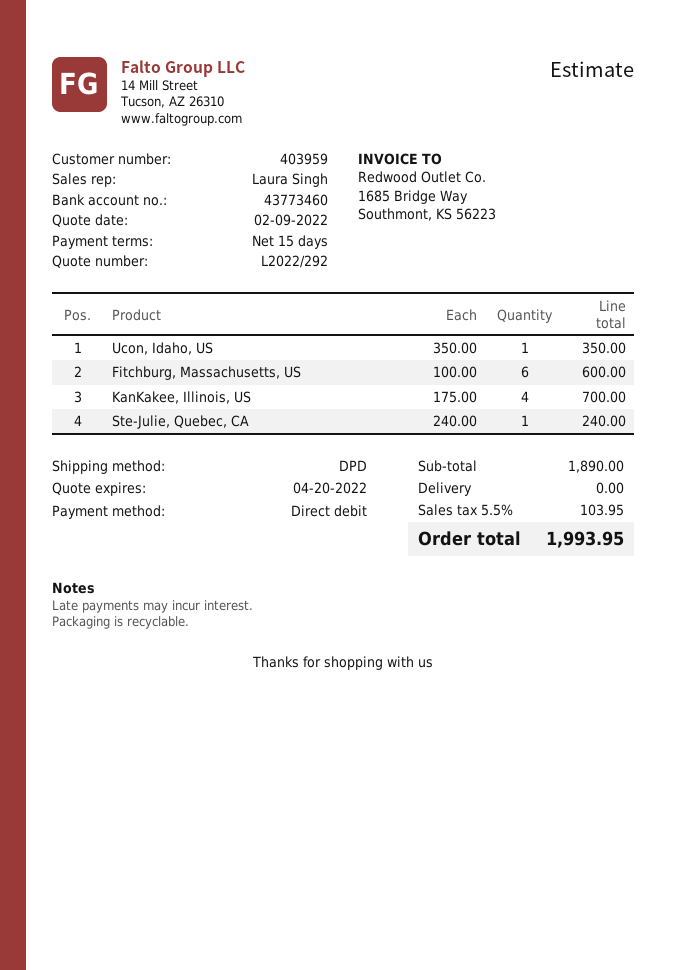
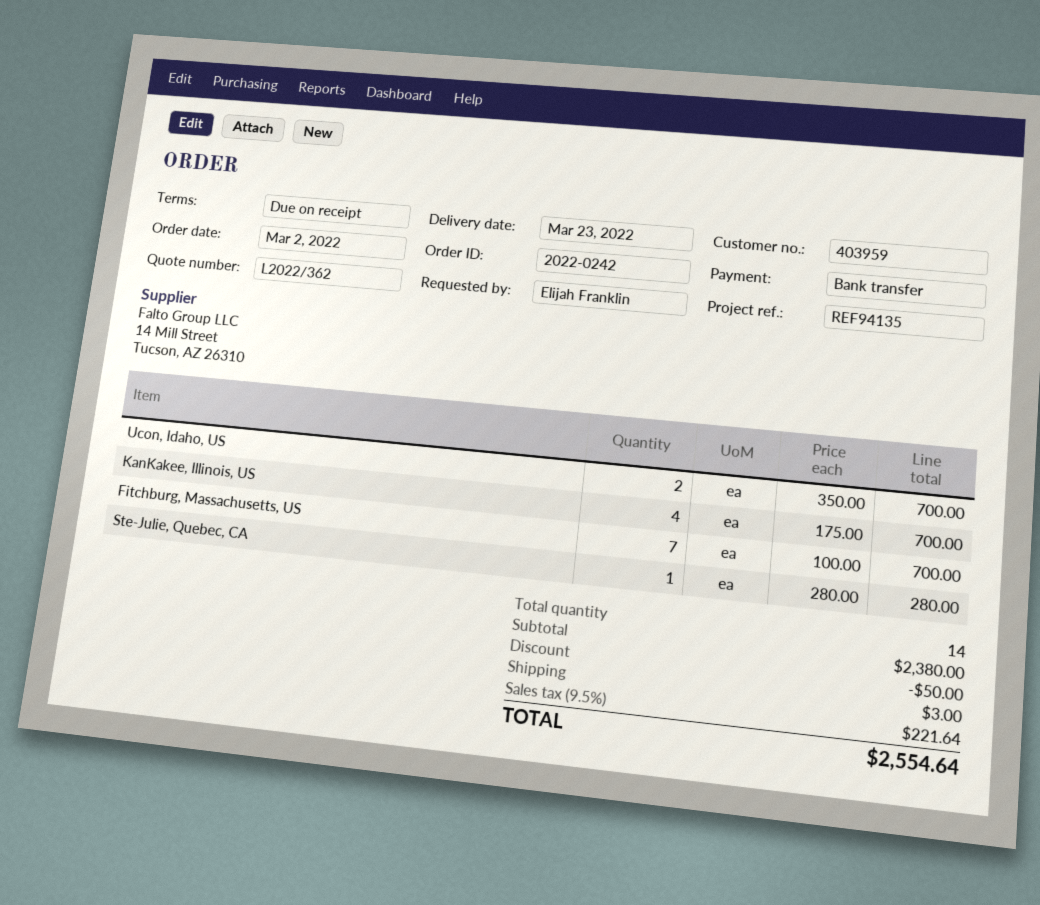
quote number: L2022/292 -> L2022/362
payment terms: 15 days -> on receipt
payment method: direct debit -> bank transfer
Ucon, Idaho, US: 1 x 350.00 = 350.00 -> 2 x 350.00 = 700.00
Fitchburg, Massachusetts, US: 6 x 100.00 = 600.00 -> 7 x 100.00 = 700.00
Ste-Julie, Quebec, CA: 1 x 240.00 = 240.00 -> 1 x 280.00 = 280.00
subtotal: 1890.00 -> 2380.00
discount: none -> 50.00
shipping: 0.00 -> 3.00
tax: 5.5% = 103.95 -> 9.5% = 221.64
total: 1993.95 -> 2554.64

